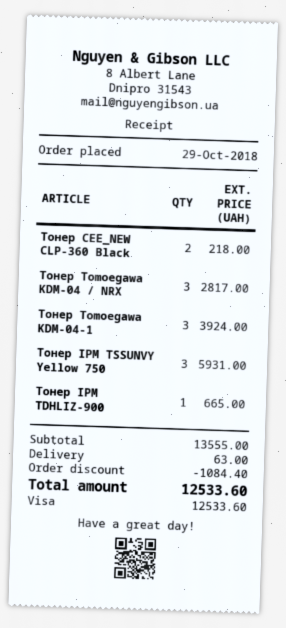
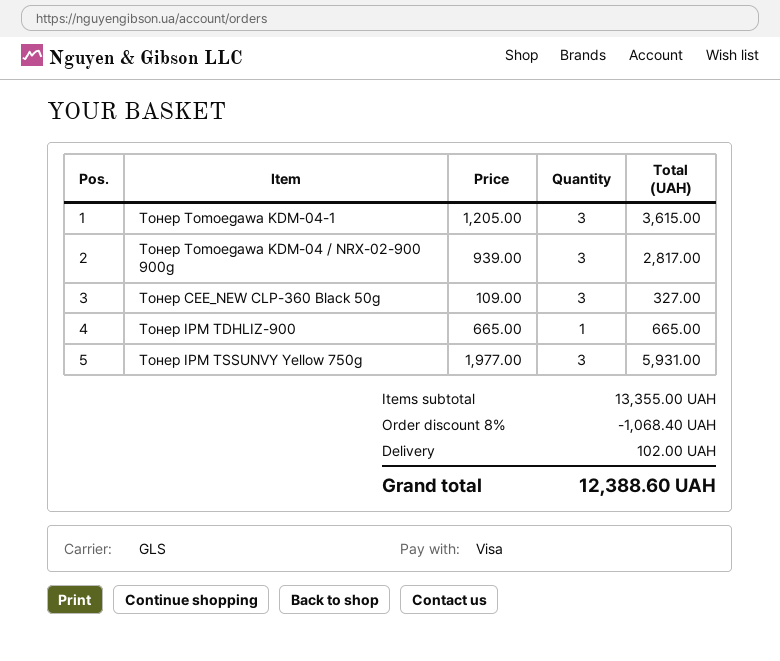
Тонер CEE_NEW CLP-360 Black: 2 for 218.00 -> 3 for 327.00
Тонер Tomoegawa KDM-04-1: 3 for 3924.00 -> 3 for 3615.00
subtotal: 13555.00 -> 13355.00
discount: 1084.40 -> 1068.40
shipping: 63.00 -> 102.00
total: 12533.60 -> 12388.60

